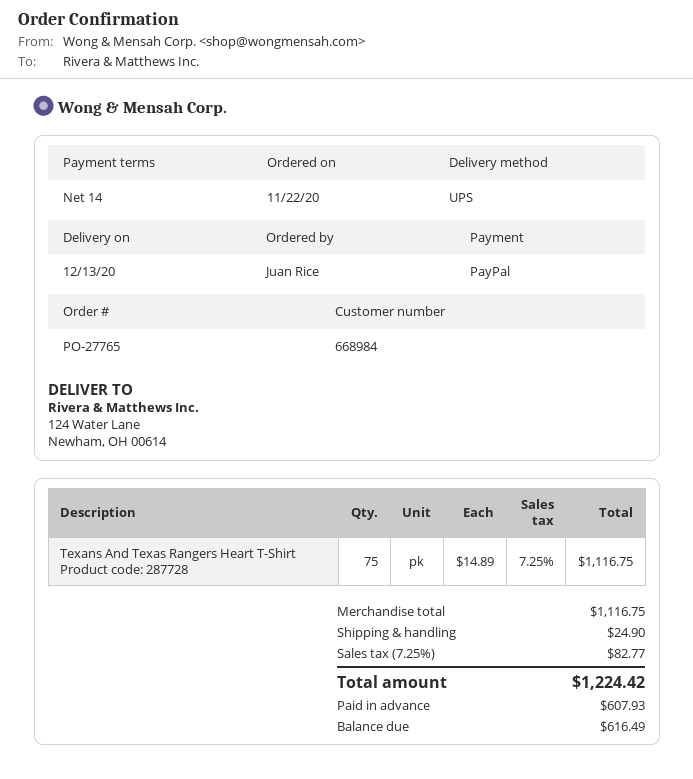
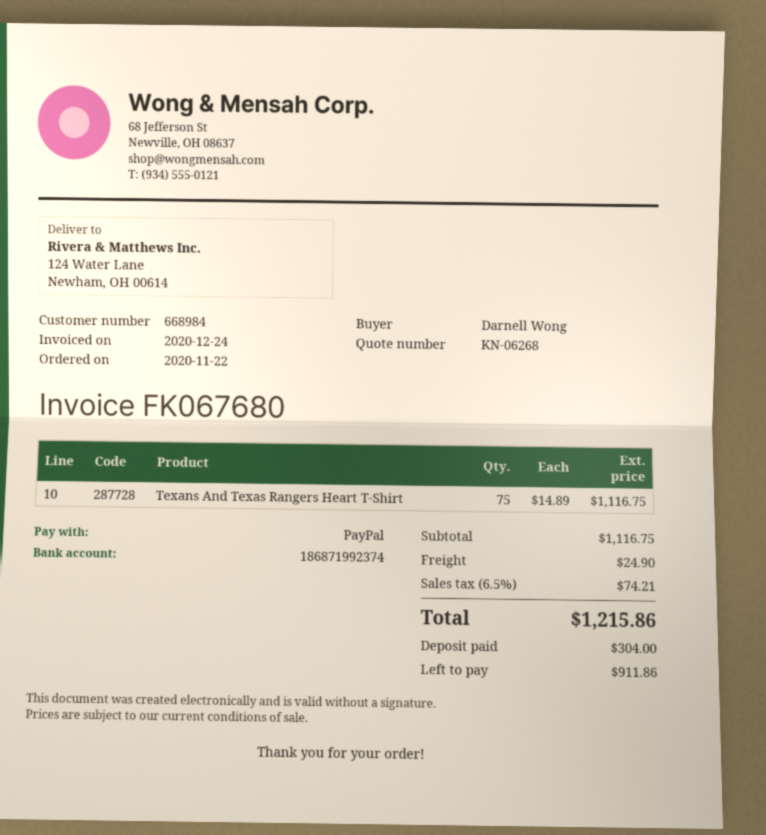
ordered by: Juan Rice -> Darnell Wong
tax: 7.25% = 82.77 -> 6.5% = 74.21
total: 1224.42 -> 1215.86
deposit: 607.93 -> 304.00
balance: 616.49 -> 911.86

